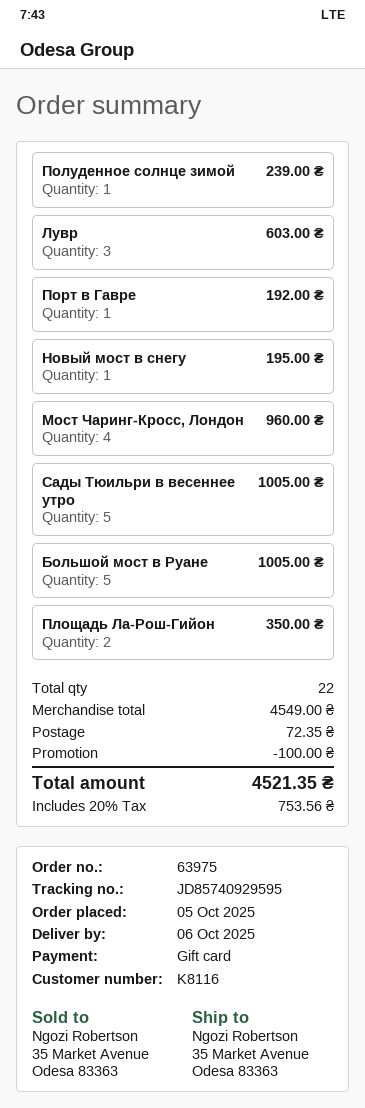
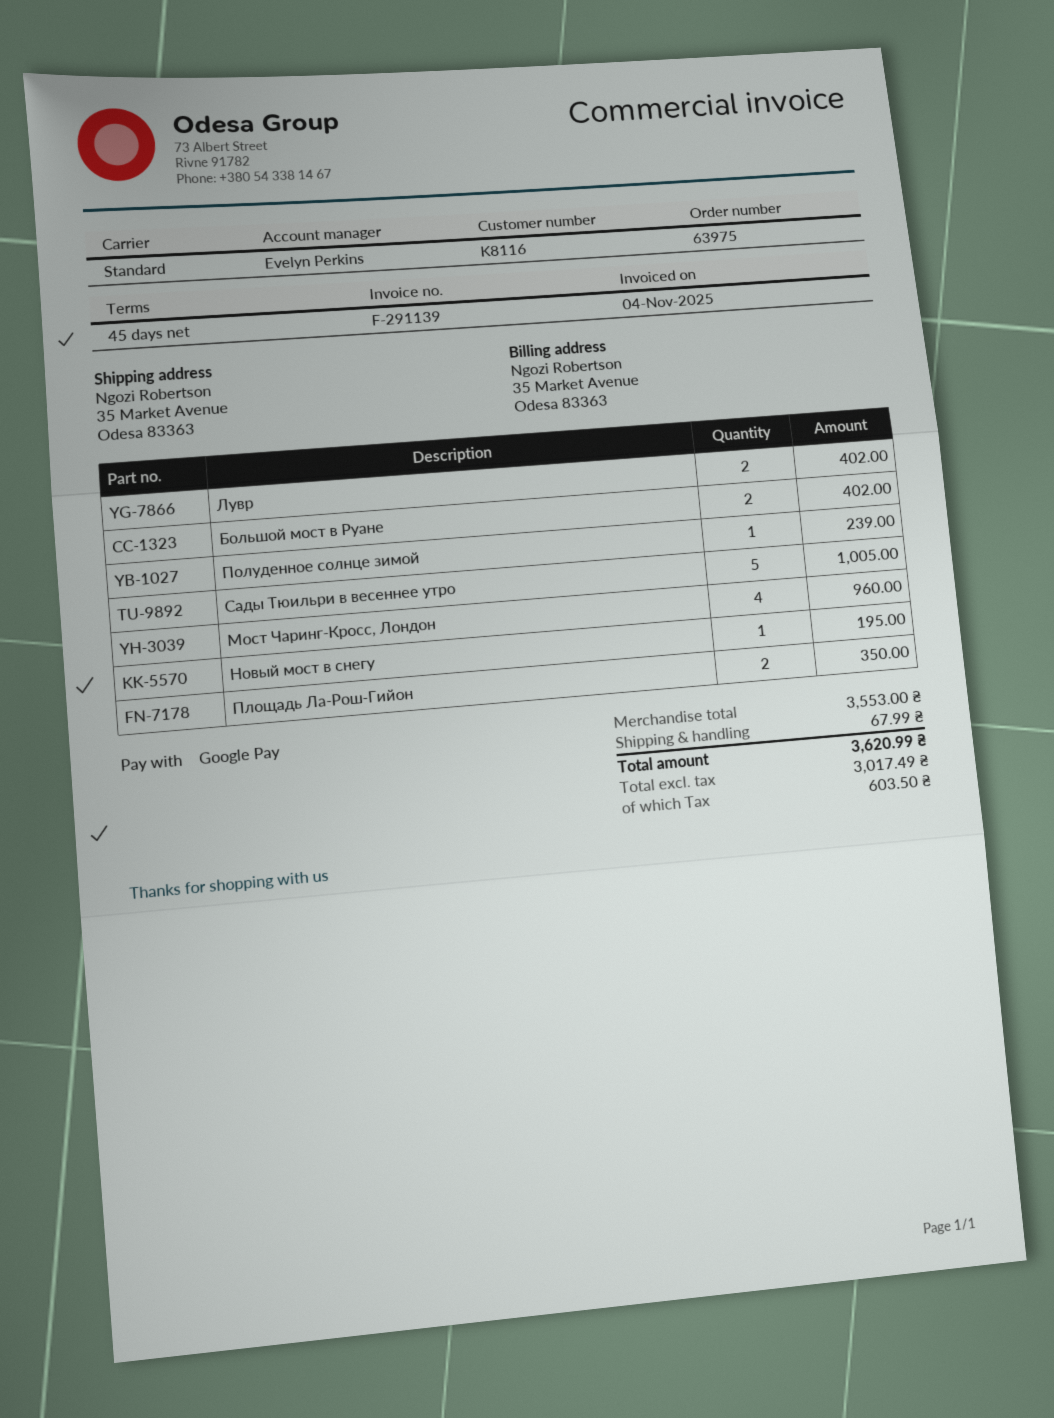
payment method: gift card -> Google Pay
Лувр: 3 for 603.00 -> 2 for 402.00
Порт в Гавре: 1 for 192.00 -> none
Большой мост в Руане: 5 for 1005.00 -> 2 for 402.00
subtotal: 4549.00 -> 3553.00
discount: 100.00 -> none
shipping: 72.35 -> 67.99
tax: 753.56 -> 603.50
total: 4521.35 -> 3620.99

